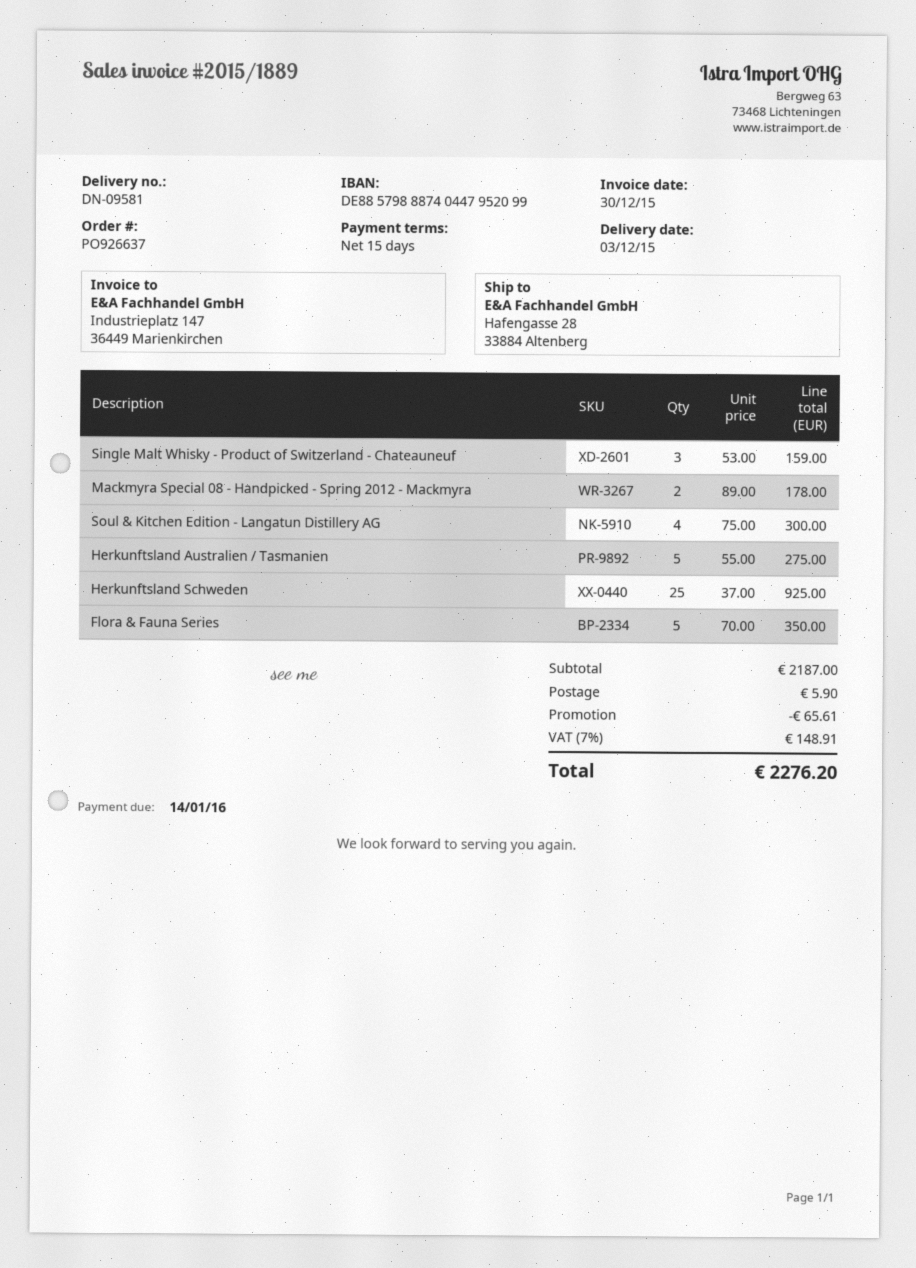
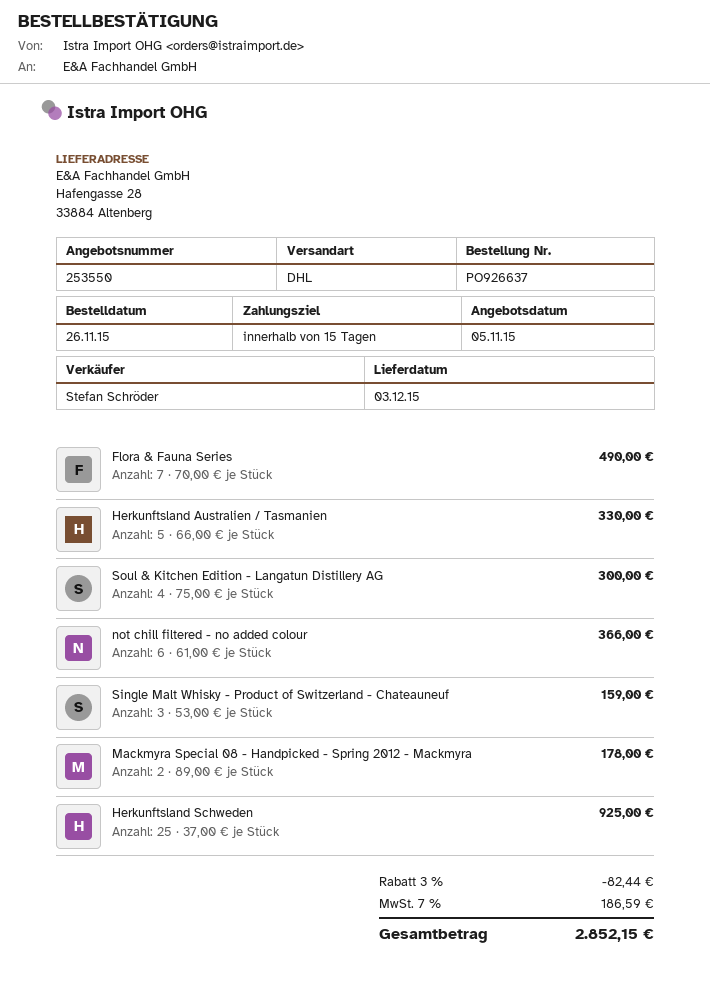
Herkunftsland Australien / Tasmanien: 5 x 55.00 = 275.00 -> 5 x 66.00 = 330.00
Flora & Fauna Series: 5 x 70.00 = 350.00 -> 7 x 70.00 = 490.00
not chill filtered - no added colour: none -> 6 x 61.00 = 366.00
discount: 65.61 -> 82.44
shipping: 5.90 -> none
tax: 7% = 148.91 -> 7% = 186.59
total: 2276.20 -> 2852.15

